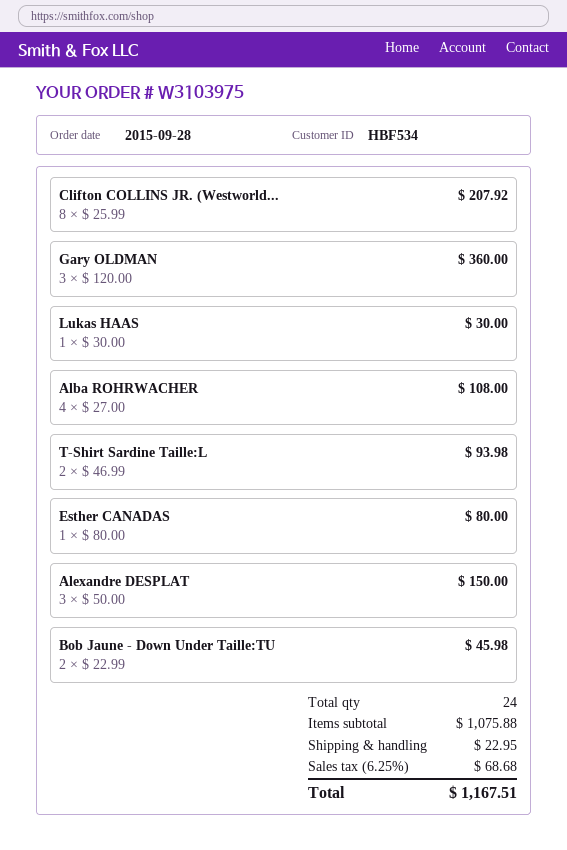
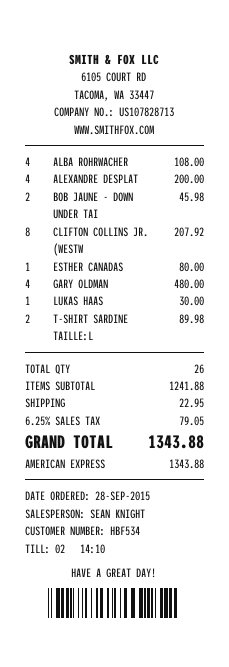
Gary OLDMAN: 3 for 360.00 -> 4 for 480.00
T-Shirt Sardine Taille:L: 2 for 93.98 -> 2 for 89.98
Alexandre DESPLAT: 3 for 150.00 -> 4 for 200.00
total quantity: 24 -> 26
subtotal: 1075.88 -> 1241.88
tax: 6.25% = 68.68 -> 6.25% = 79.05
total: 1167.51 -> 1343.88

